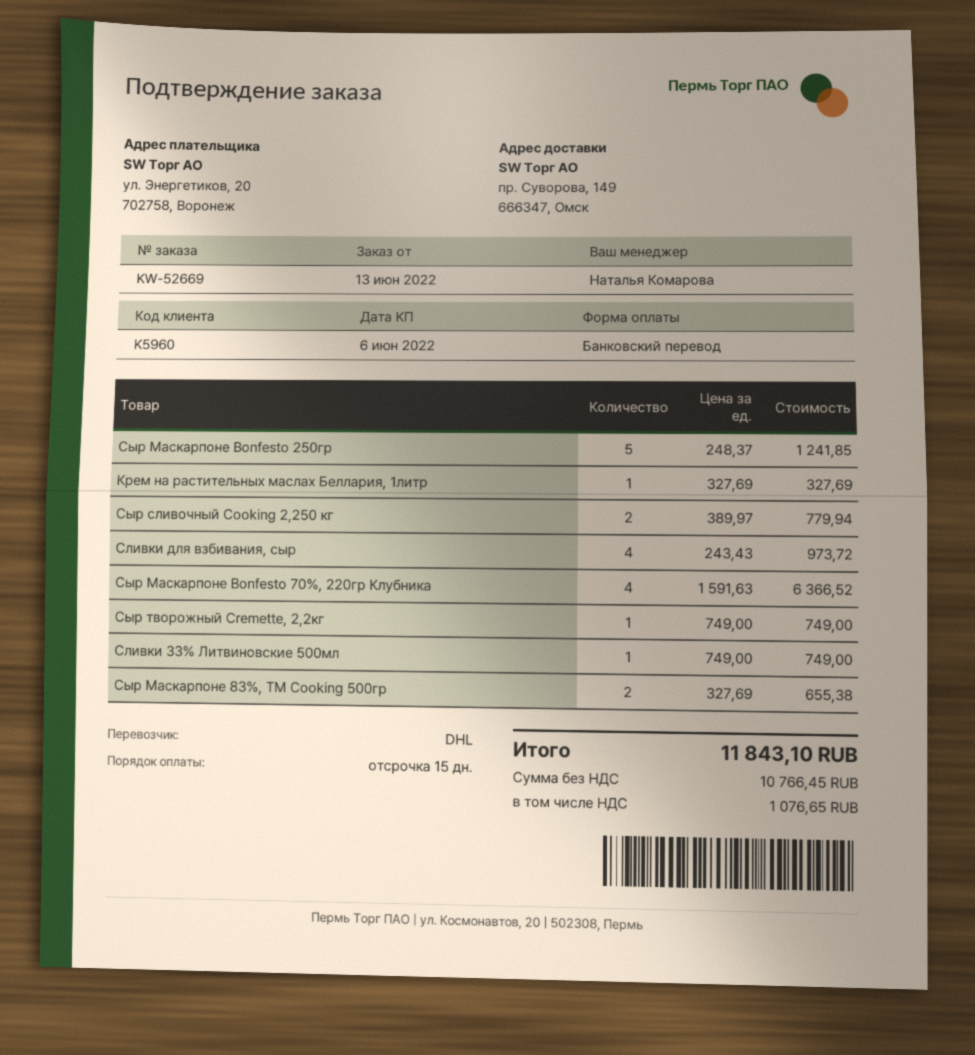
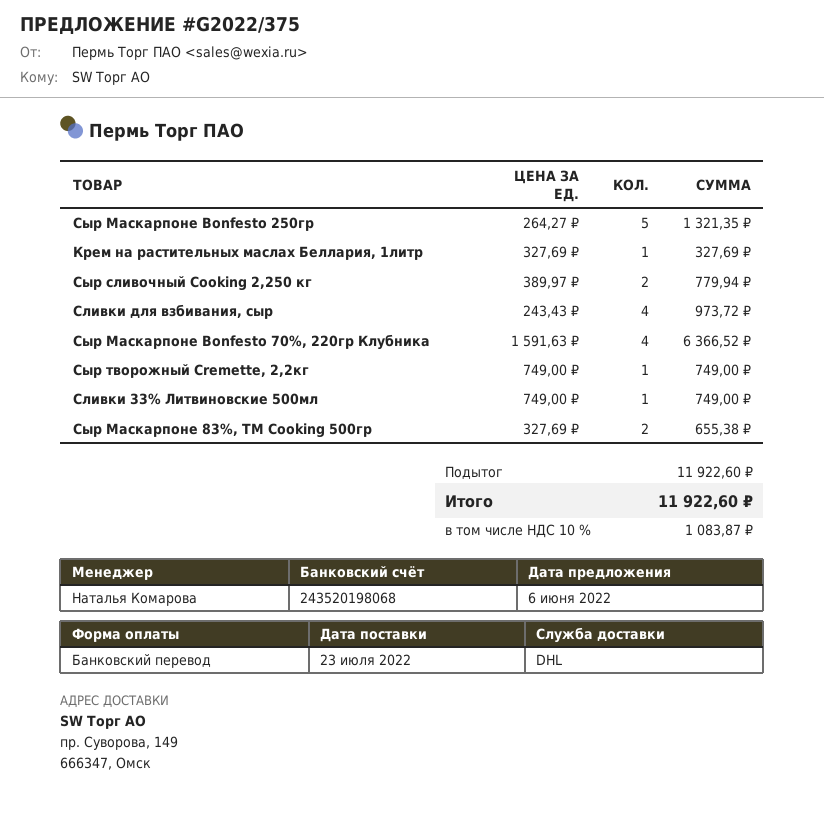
Сыр Маскарпоне Bonfesto 250гр: 5 x 248.37 = 1241.85 -> 5 x 264.27 = 1321.35
tax: 1076.65 -> 1083.87
total: 11843.10 -> 11922.60

